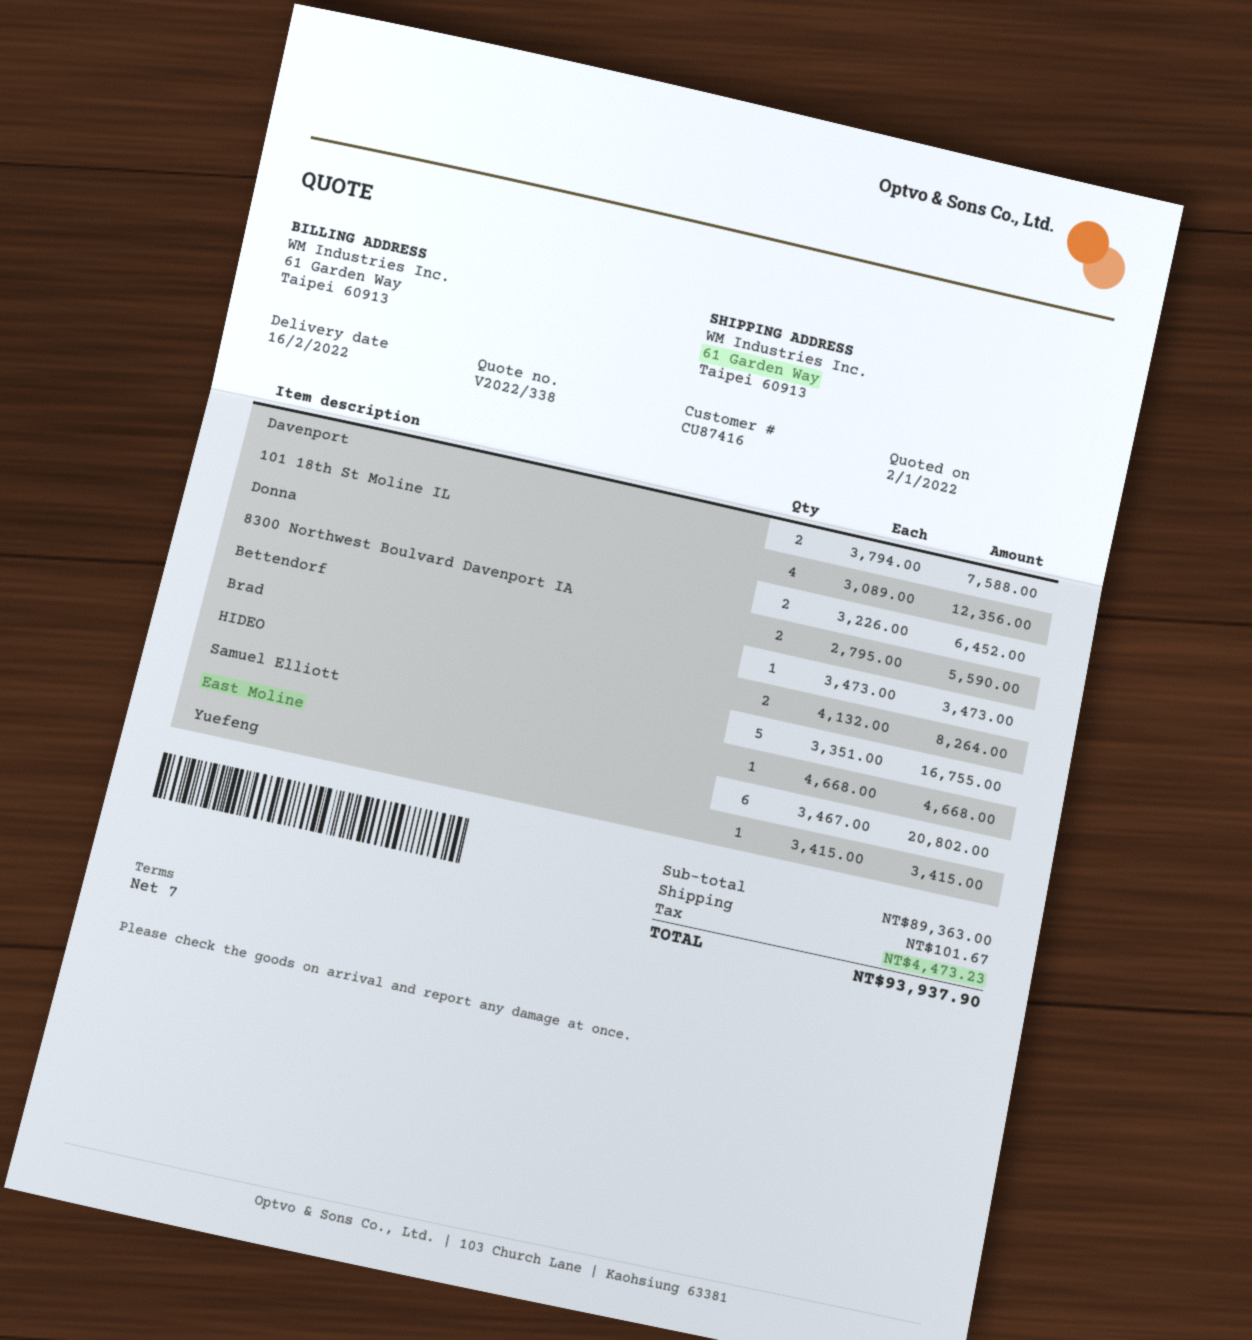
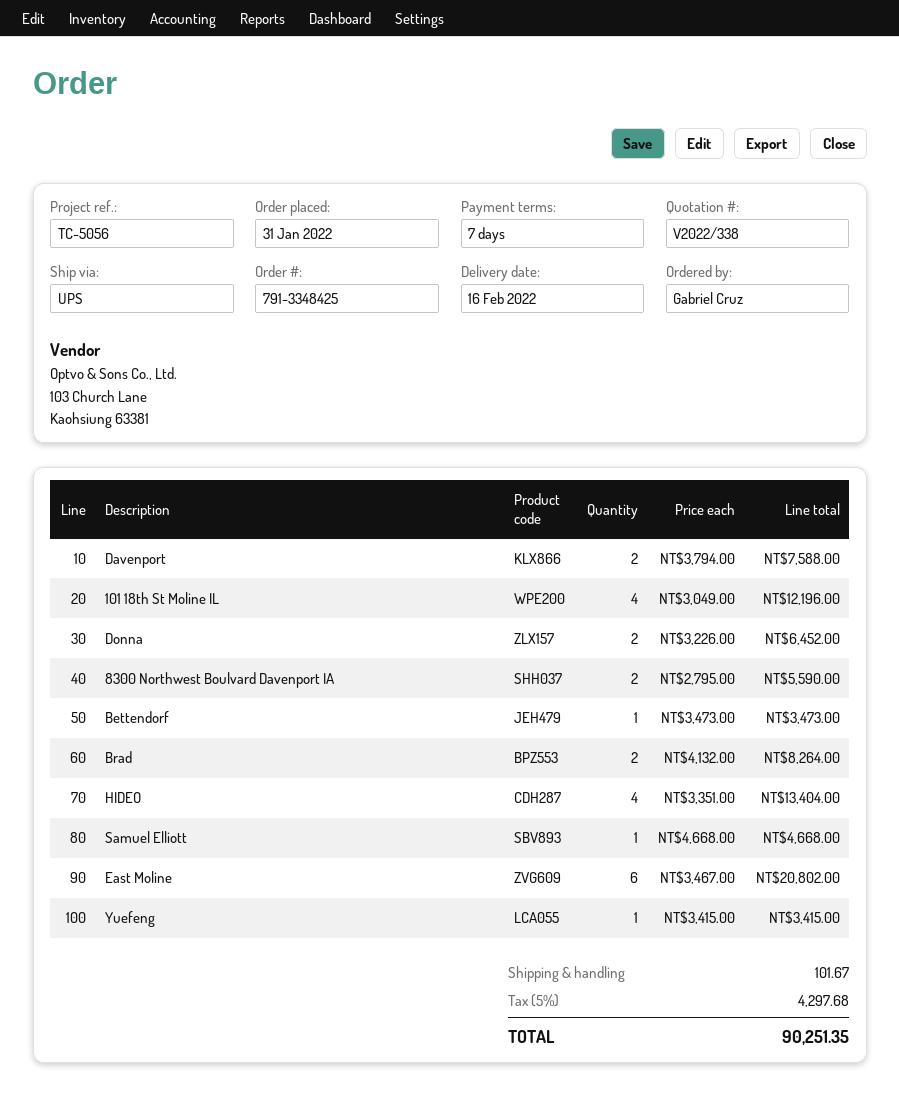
101 18th St Moline IL: 4 x 3089.00 = 12356.00 -> 4 x 3049.00 = 12196.00
HIDEO: 5 x 3351.00 = 16755.00 -> 4 x 3351.00 = 13404.00
tax: 4473.23 -> 4297.68
total: 93937.90 -> 90251.35

